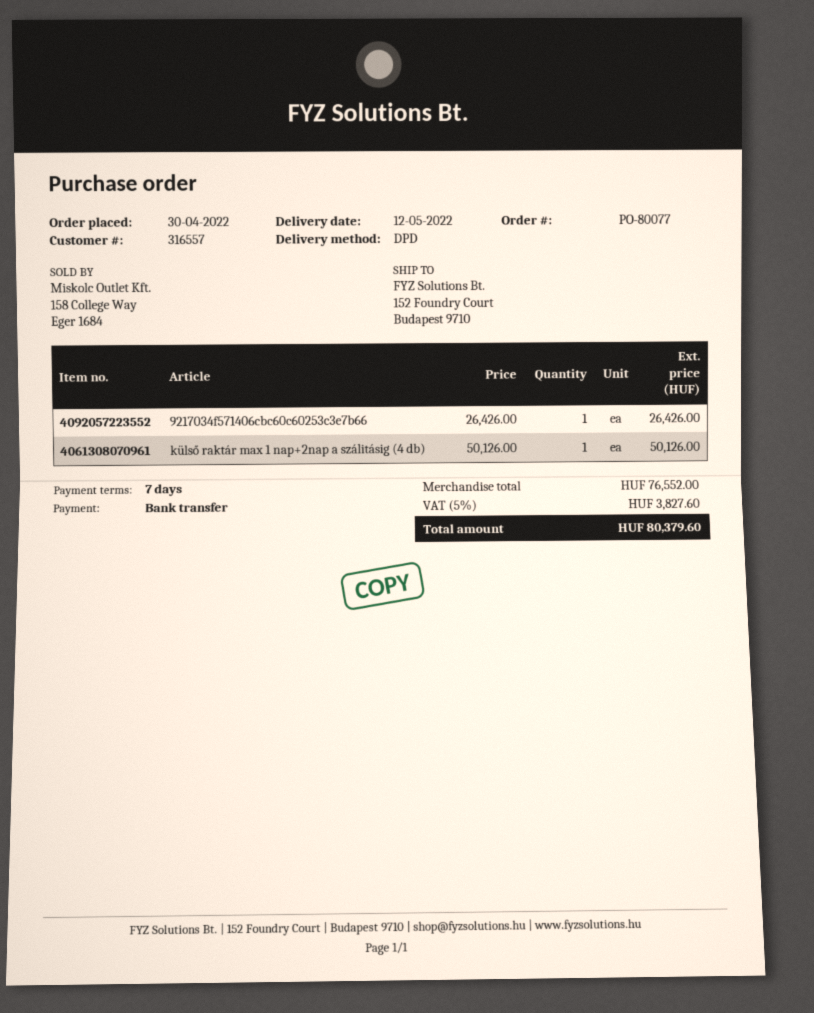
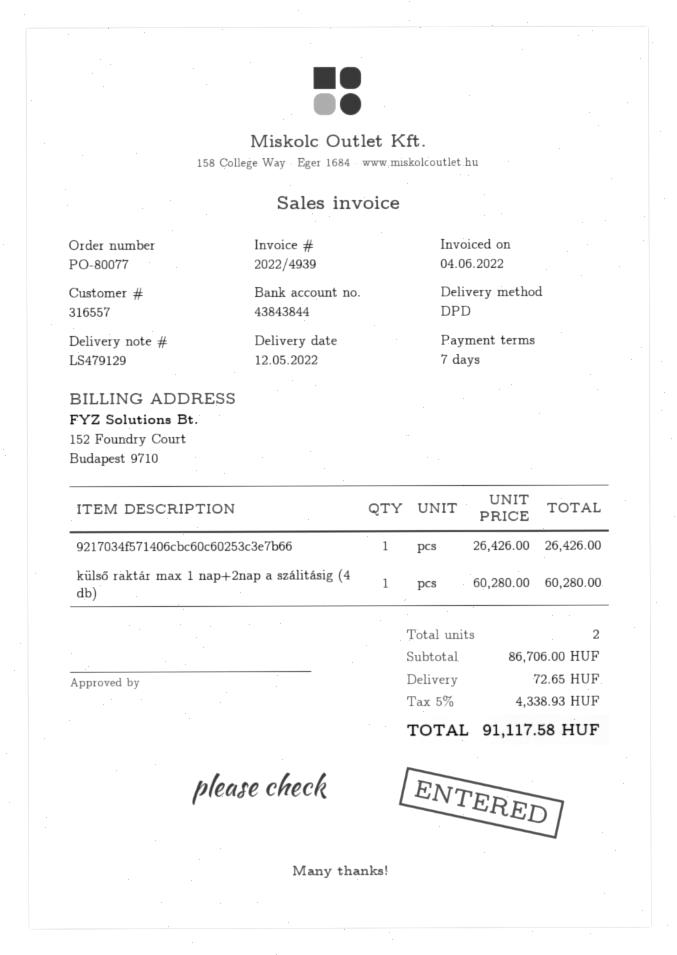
külső raktár max 1 nap+2nap a szálitásig (4 db): 1 x 50126.00 = 50126.00 -> 1 x 60280.00 = 60280.00
subtotal: 76552.00 -> 86706.00
shipping: none -> 72.65
tax: 5% = 3827.60 -> 5% = 4338.93
total: 80379.60 -> 91117.58

